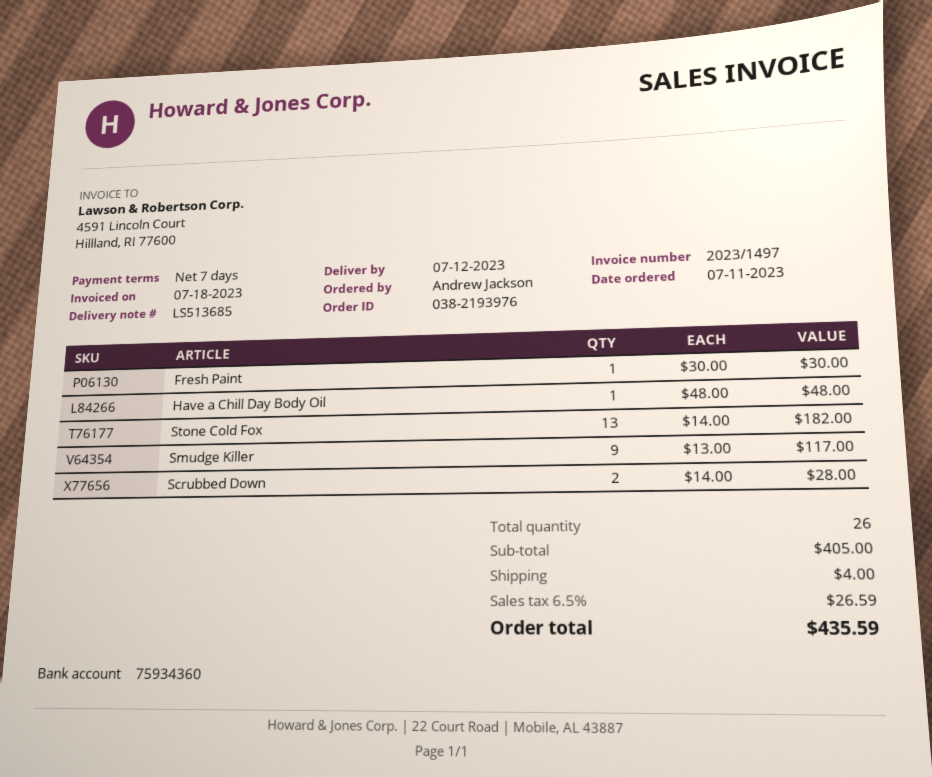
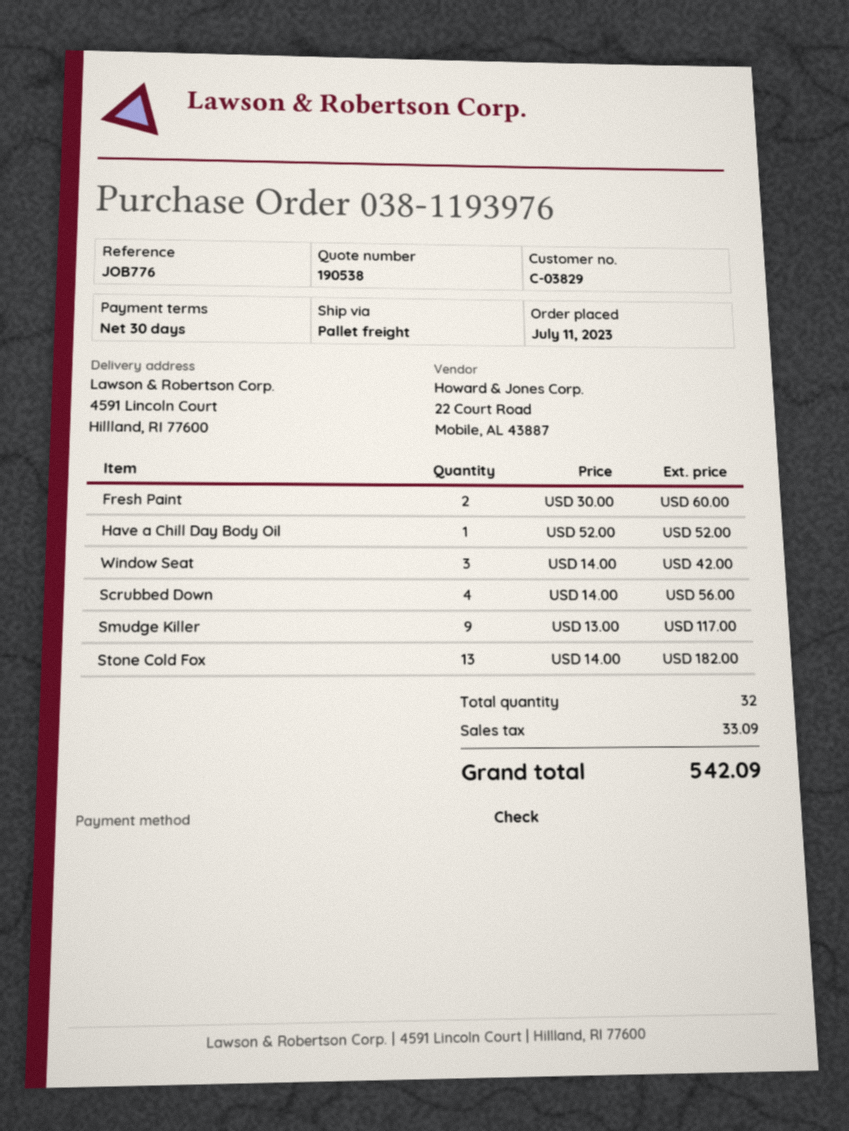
order number: 038-2193976 -> 038-1193976
payment terms: 7 days -> 30 days
Fresh Paint: 1 x 30.00 = 30.00 -> 2 x 30.00 = 60.00
Have a Chill Day Body Oil: 1 x 48.00 = 48.00 -> 1 x 52.00 = 52.00
Scrubbed Down: 2 x 14.00 = 28.00 -> 4 x 14.00 = 56.00
Window Seat: none -> 3 x 14.00 = 42.00
total quantity: 26 -> 32
shipping: 4.00 -> none
tax: 26.59 -> 33.09
total: 435.59 -> 542.09

